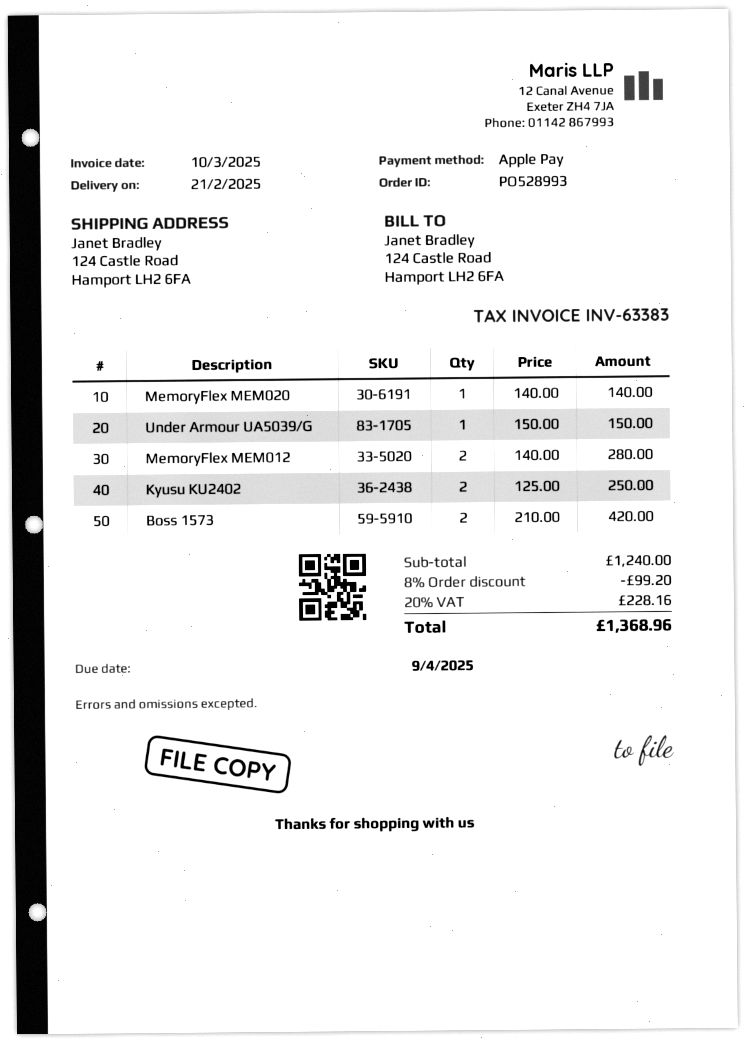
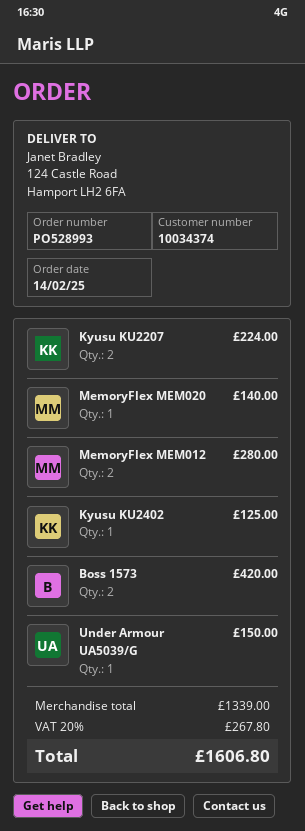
Kyusu KU2402: 2 for 250.00 -> 1 for 125.00
Kyusu KU2207: none -> 2 for 224.00
subtotal: 1240.00 -> 1339.00
discount: 8% = 99.20 -> none
tax: 20% = 228.16 -> 20% = 267.80
total: 1368.96 -> 1606.80

